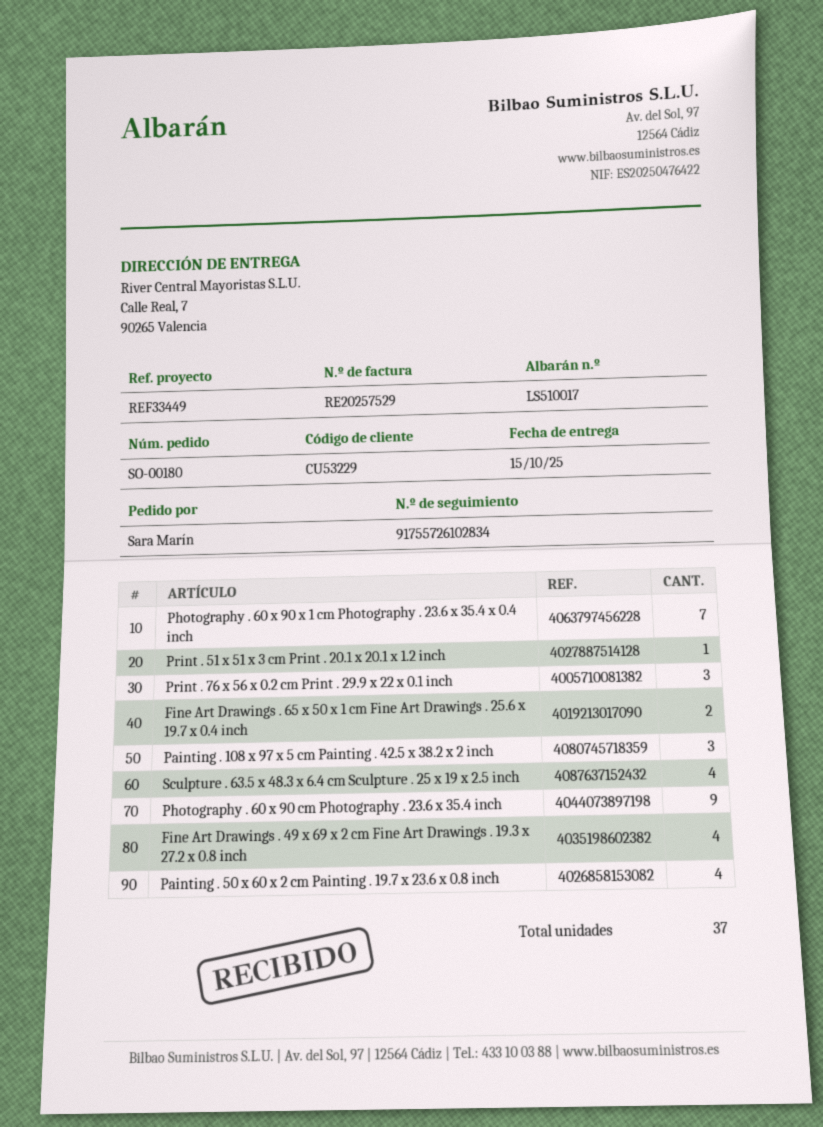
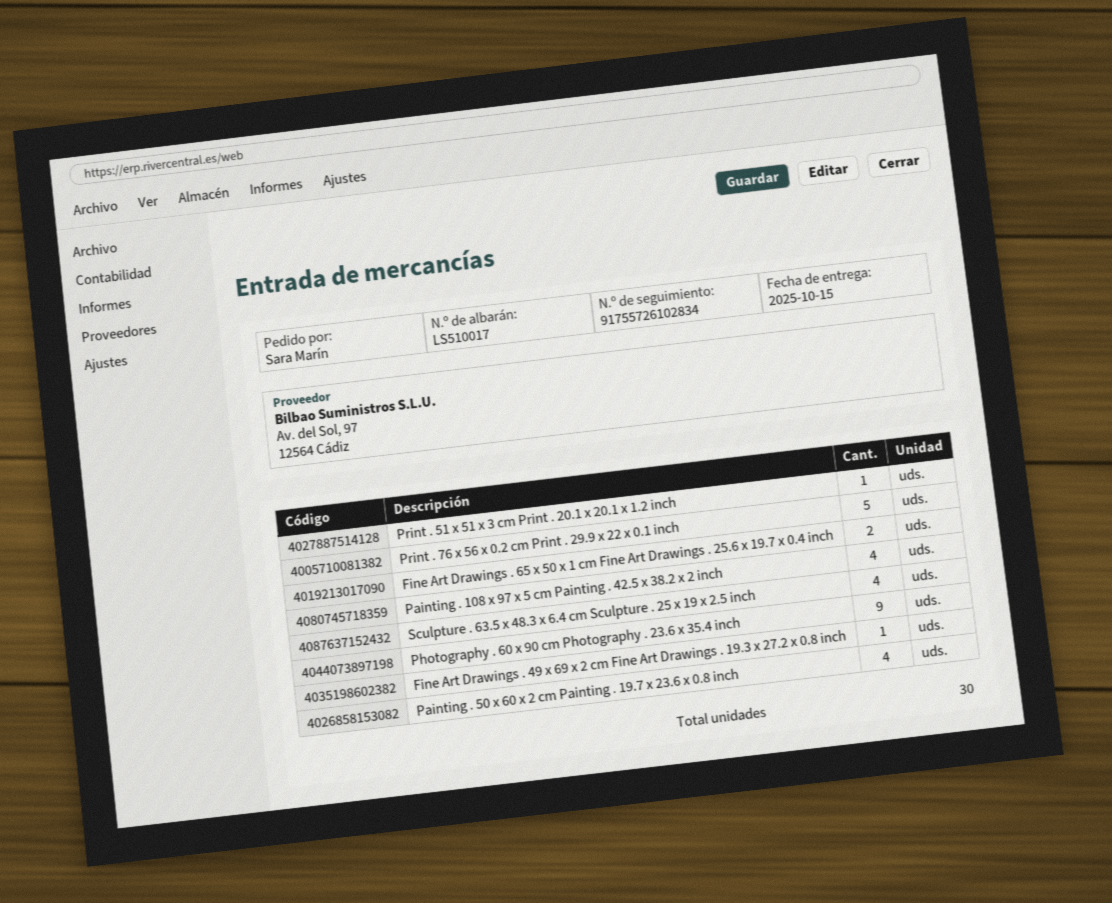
Photography . 60 x 90 x 1 cm Photography . 23.6 x 35.4 x 0.4 inch: 7 -> none
Print . 76 x 56 x 0.2 cm Print . 29.9 x 22 x 0.1 inch: 3 -> 5
Painting . 108 x 97 x 5 cm Painting . 42.5 x 38.2 x 2 inch: 3 -> 4
Fine Art Drawings . 49 x 69 x 2 cm Fine Art Drawings . 19.3 x 27.2 x 0.8 inch: 4 -> 1
total quantity: 37 -> 30

